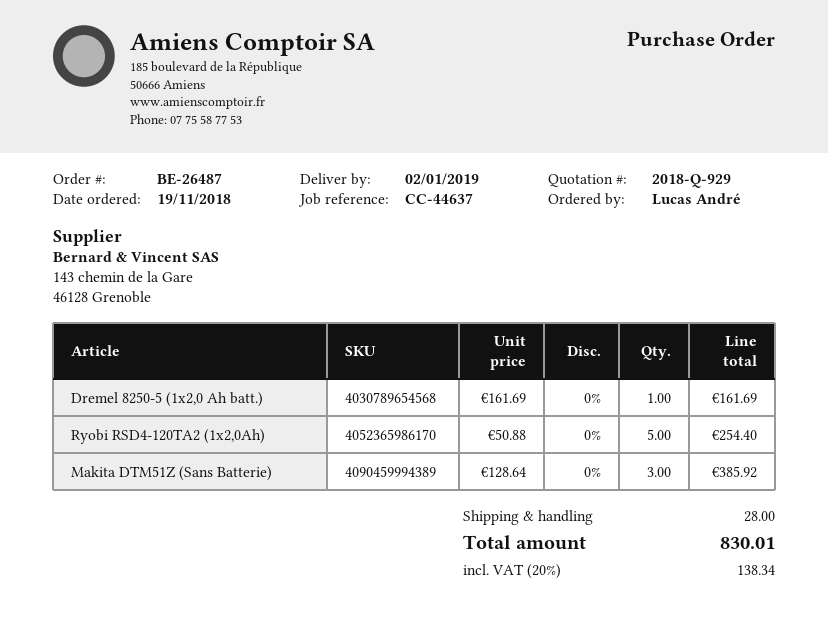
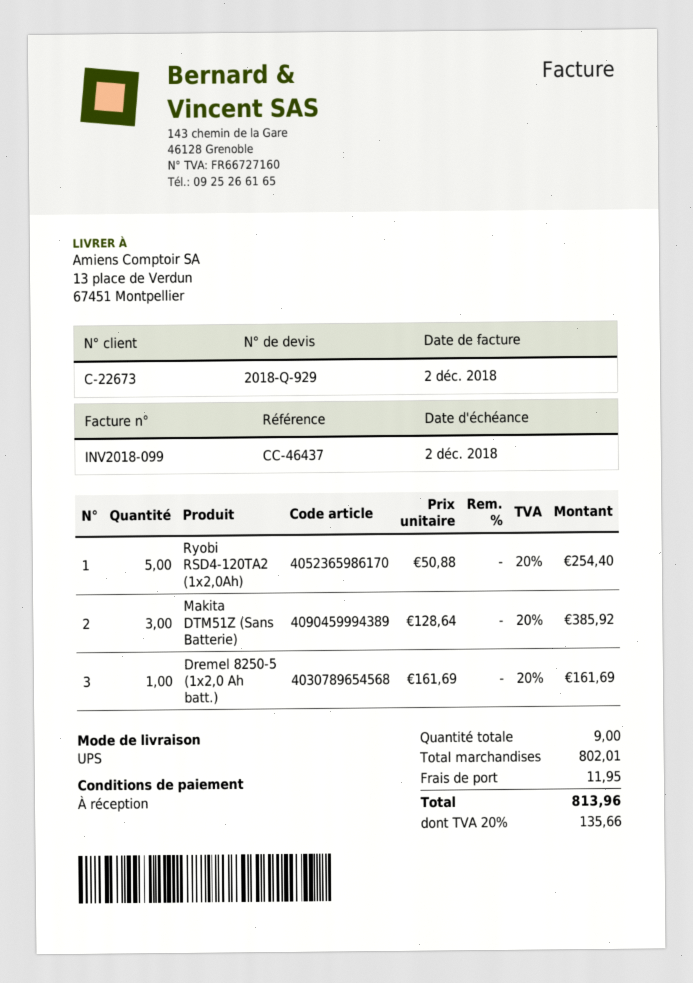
reference: CC-44637 -> CC-46437
shipping: 28.00 -> 11.95
tax: 20% = 138.34 -> 20% = 135.66
total: 830.01 -> 813.96

